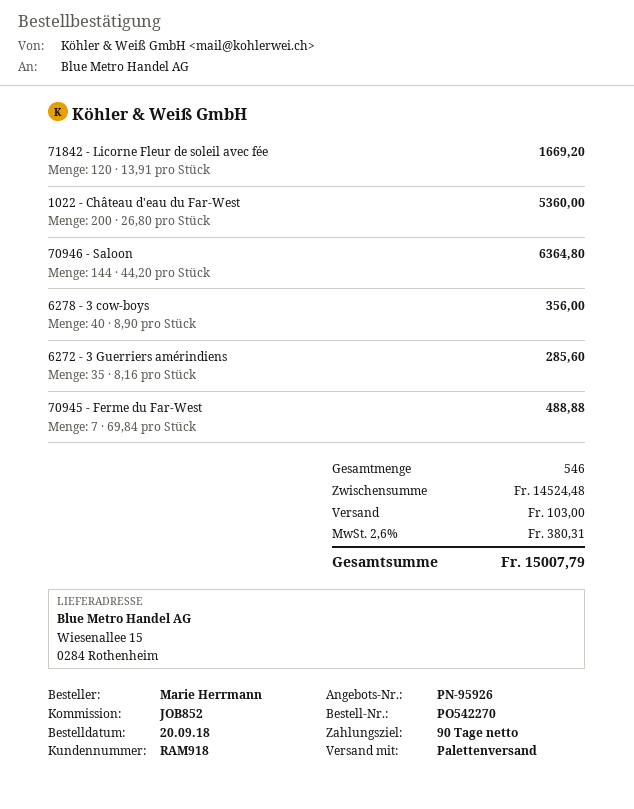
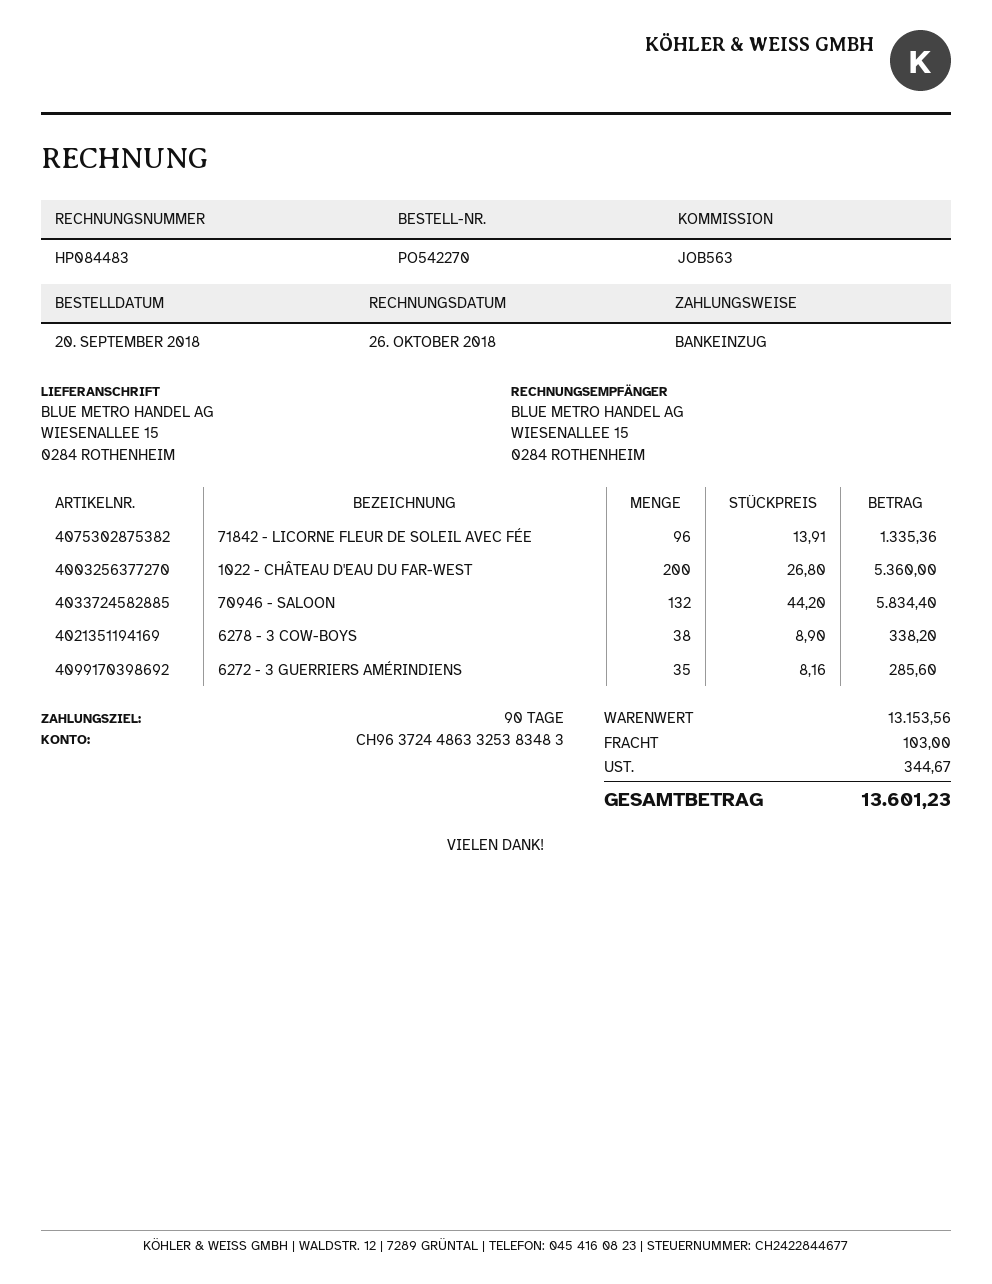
reference: JOB852 -> JOB563
71842 - Licorne Fleur de soleil avec fée: 120 x 13.91 = 1669.20 -> 96 x 13.91 = 1335.36
70946 - Saloon: 144 x 44.20 = 6364.80 -> 132 x 44.20 = 5834.40
6278 - 3 cow-boys: 40 x 8.90 = 356.00 -> 38 x 8.90 = 338.20
70945 - Ferme du Far-West: 7 x 69.84 = 488.88 -> none
subtotal: 14524.48 -> 13153.56
tax: 380.31 -> 344.67
total: 15007.79 -> 13601.23

